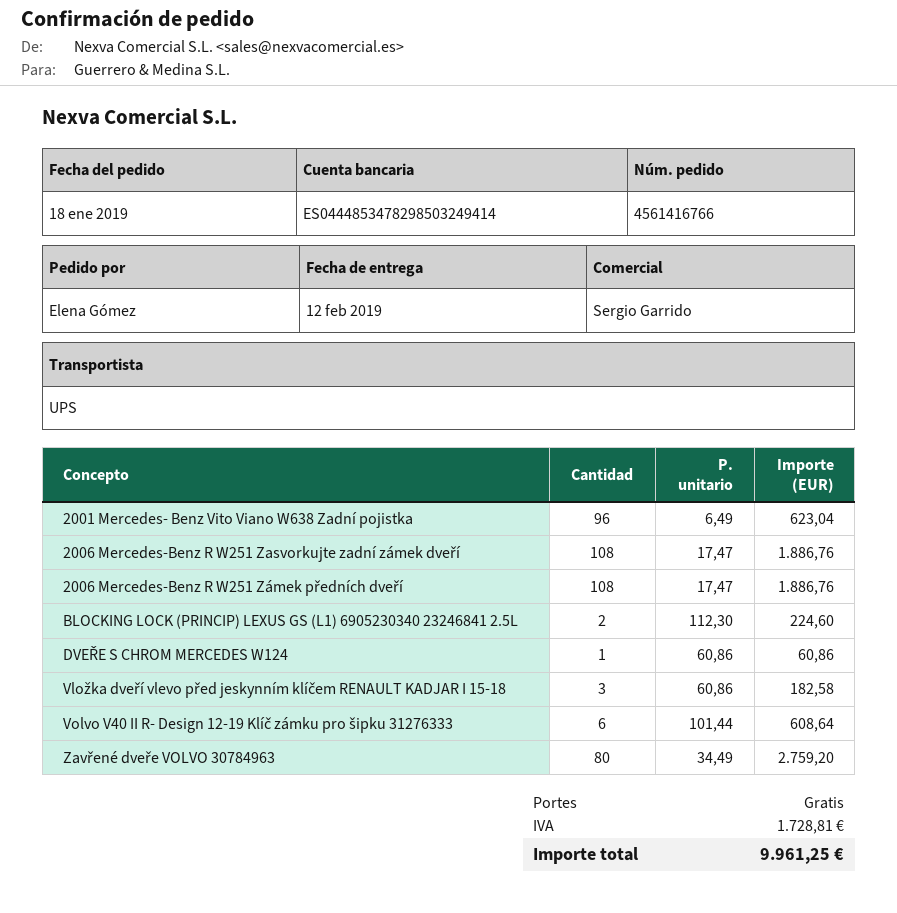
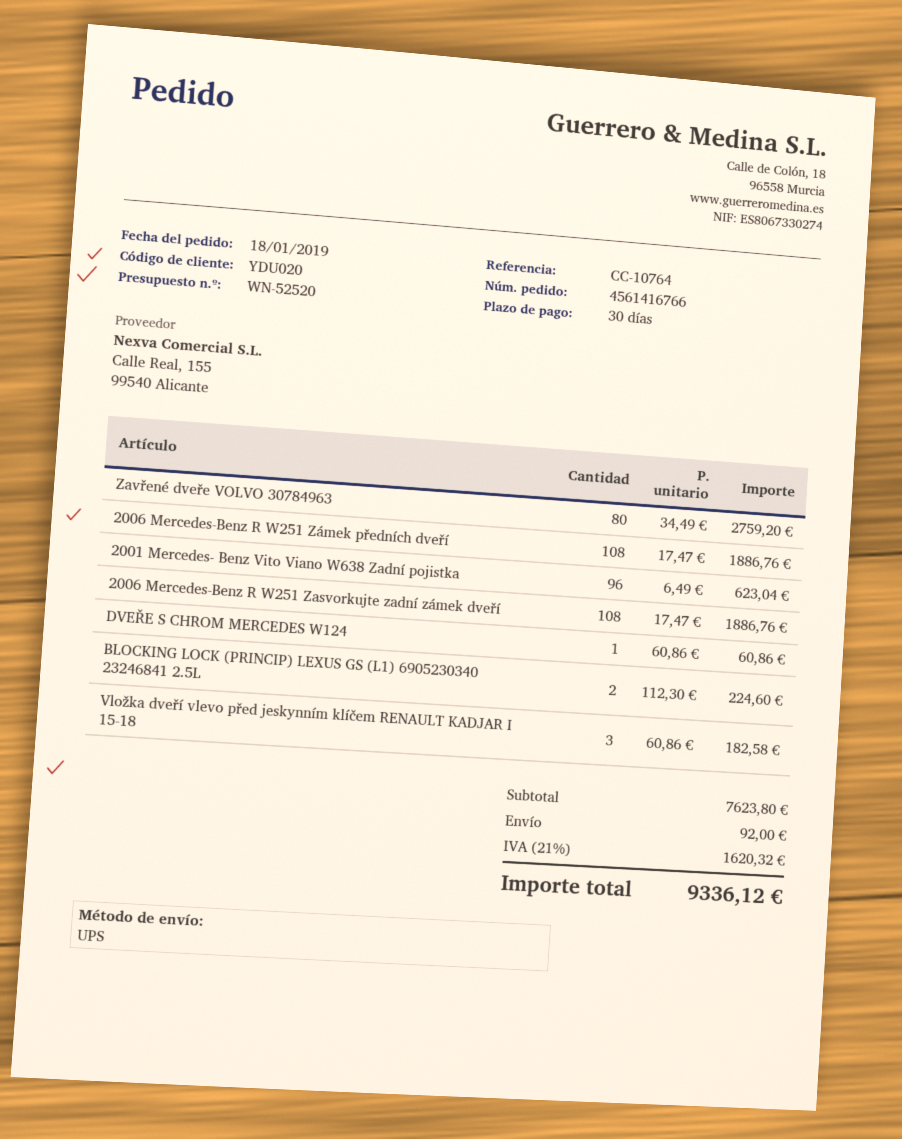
Volvo V40 II R- Design 12-19 Klíč zámku pro šipku 31276333: 6 x 101.44 = 608.64 -> none
shipping: 0.00 -> 92.00
tax: 1728.81 -> 1620.32
total: 9961.25 -> 9336.12

